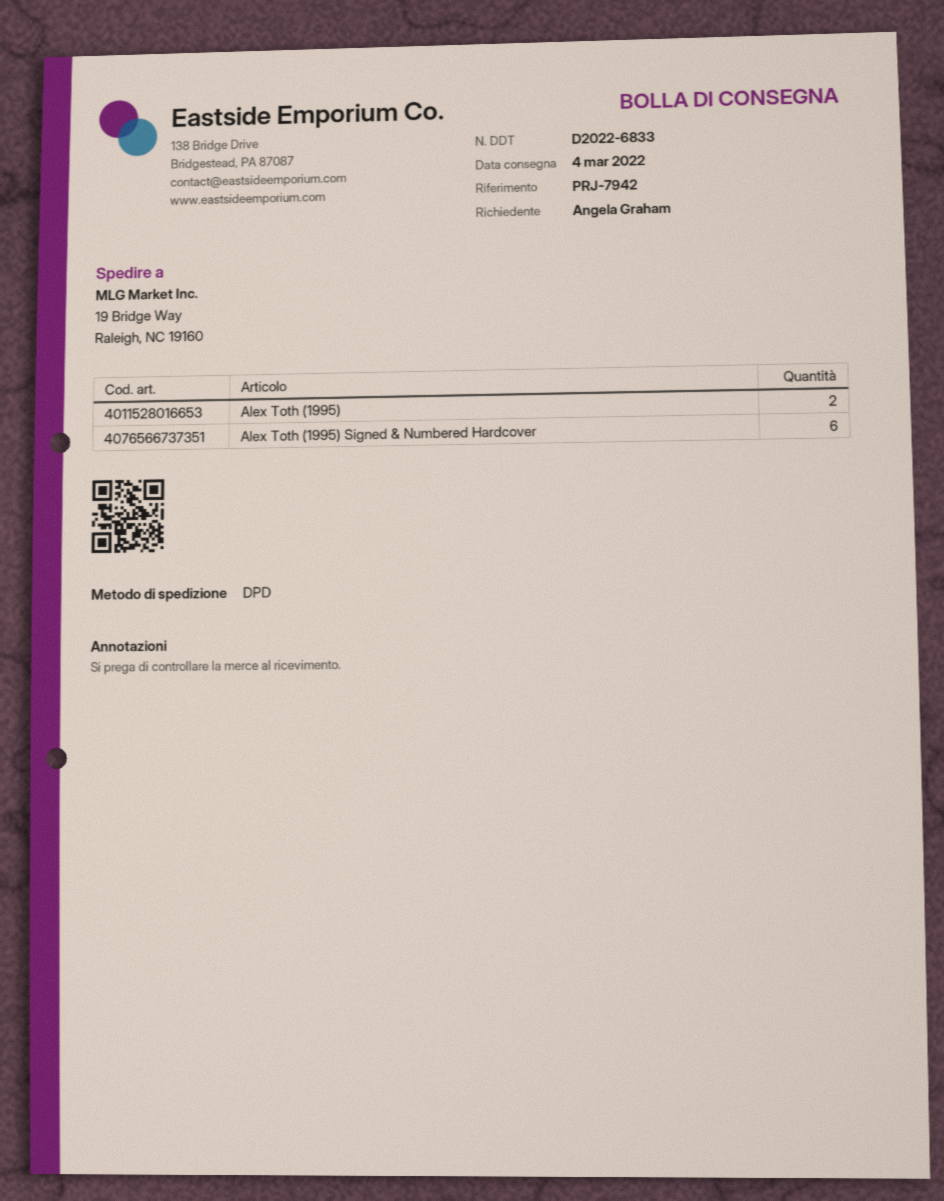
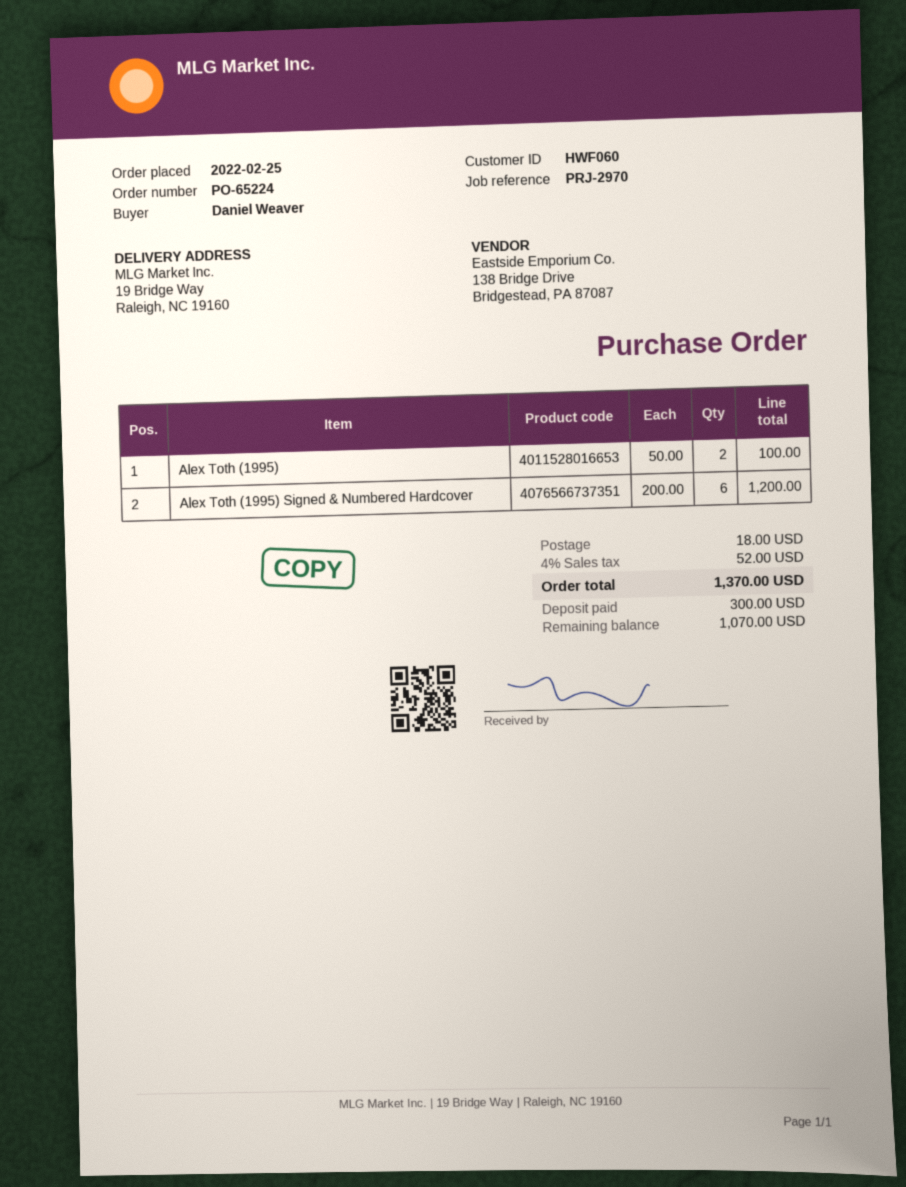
reference: PRJ-7942 -> PRJ-2970
ordered by: Angela Graham -> Daniel Weaver

